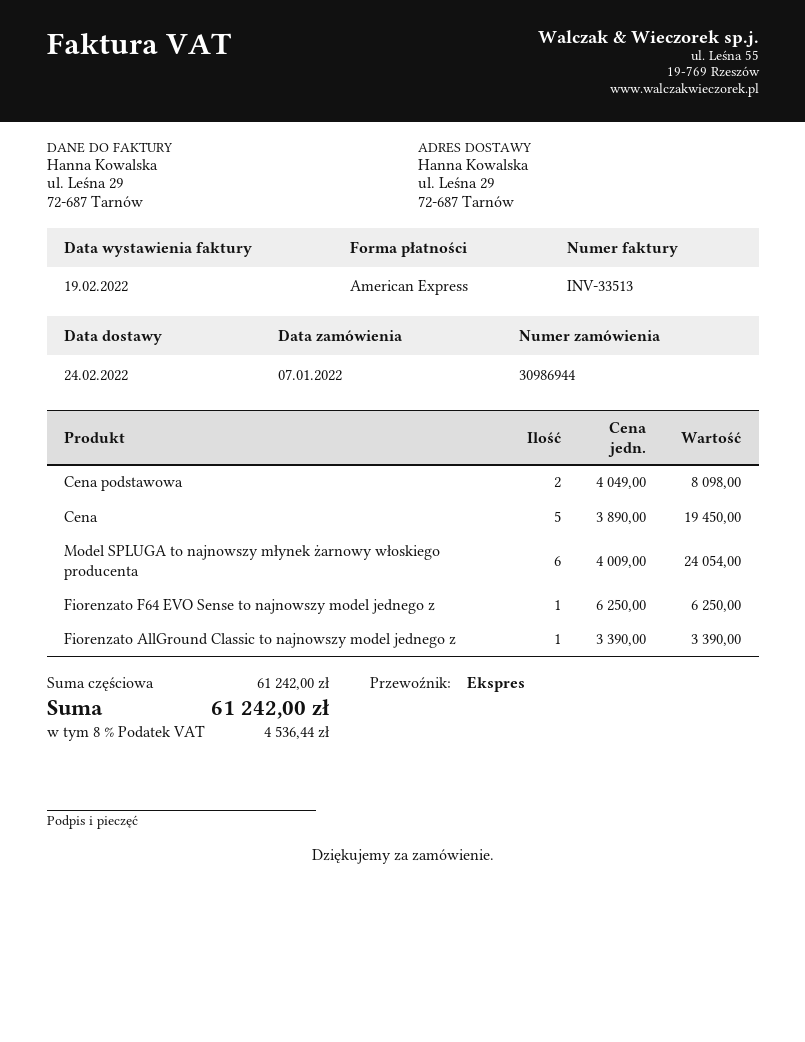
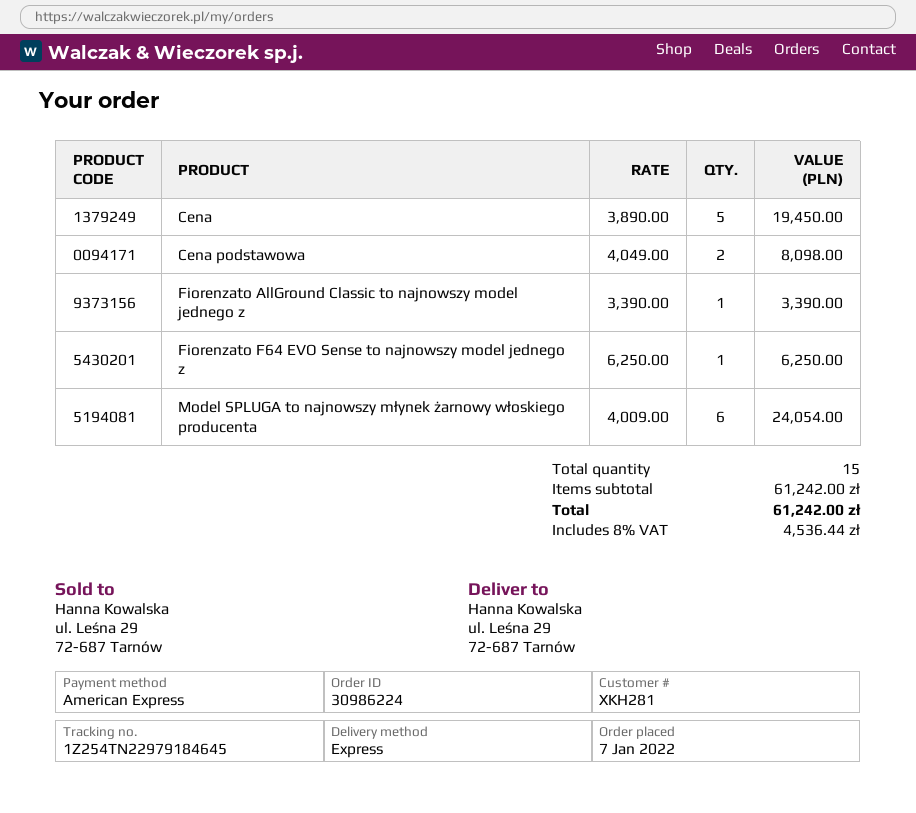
order number: 30986944 -> 30986224

